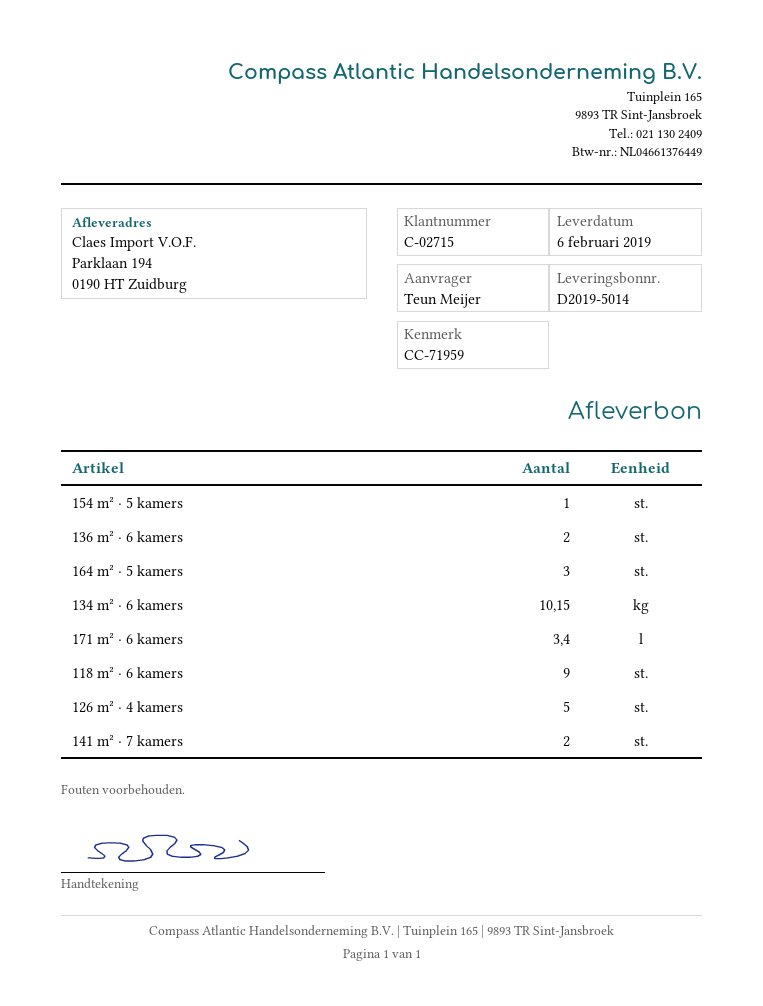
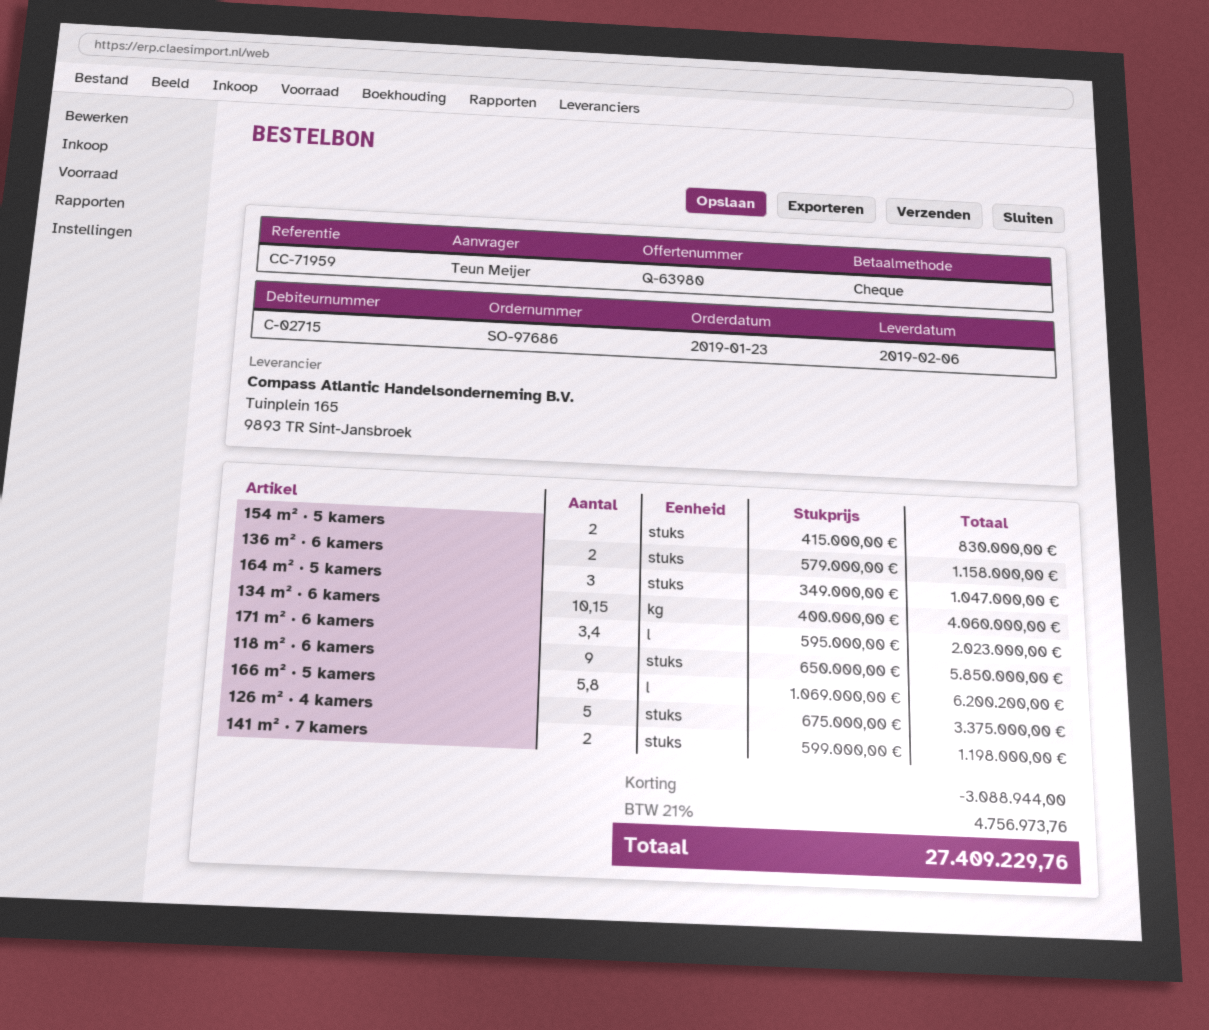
154 m² · 5 kamers: 1 -> 2
166 m² · 5 kamers: none -> 5.8

